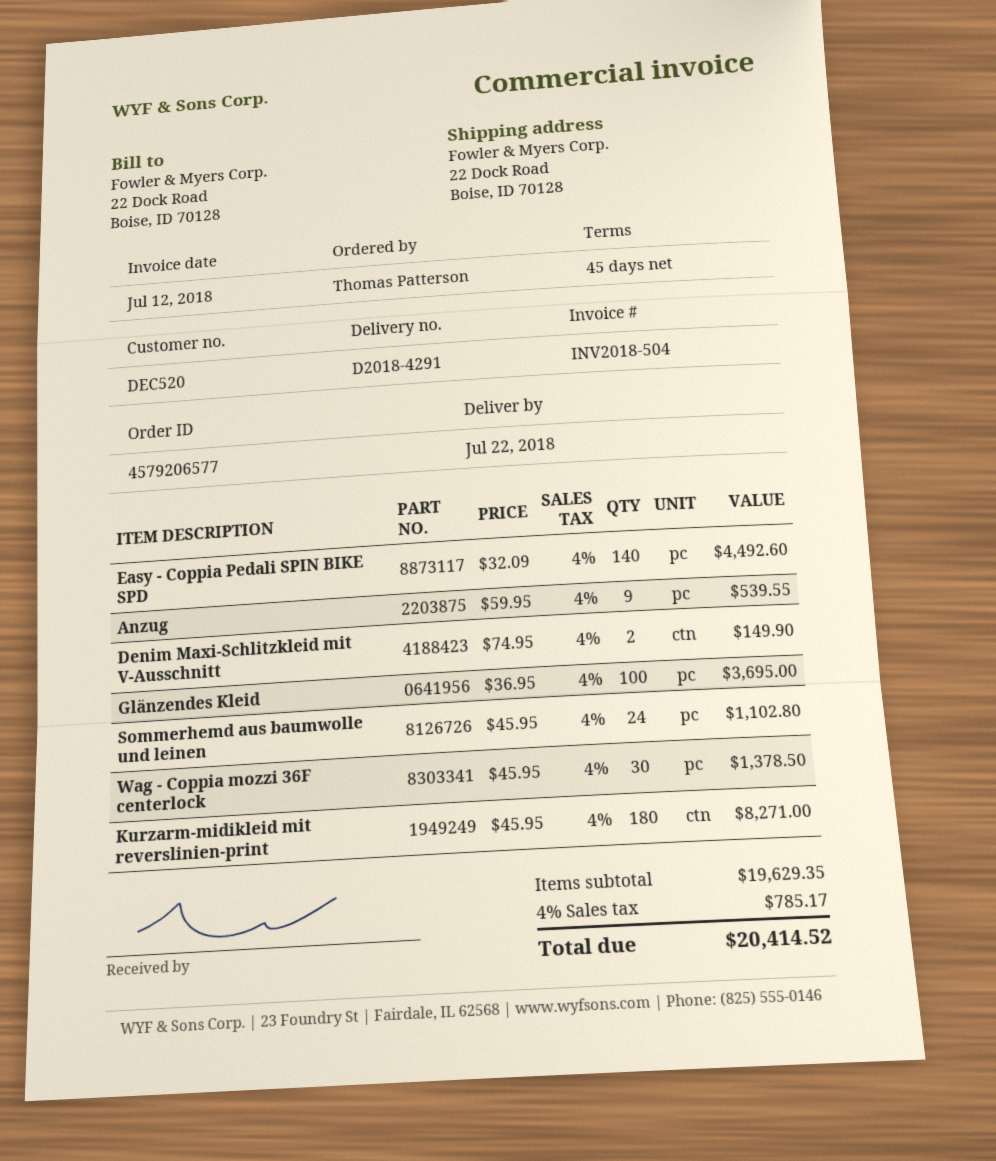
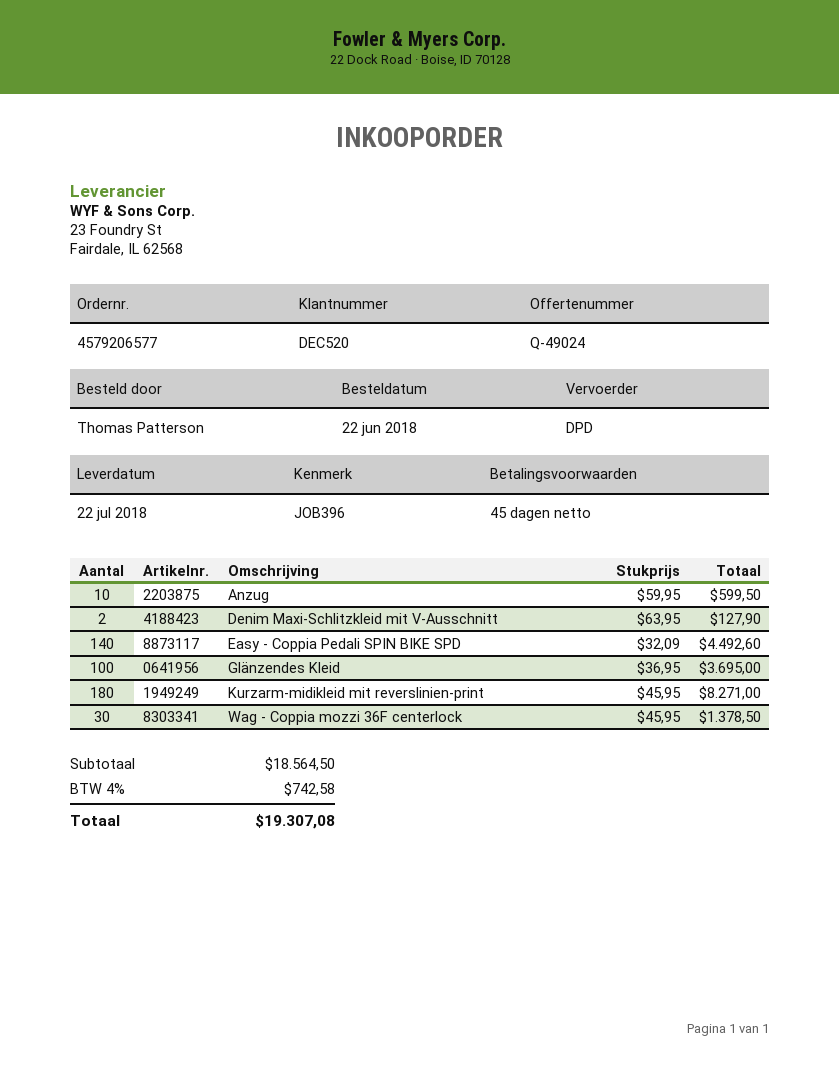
Anzug: 9 x 59.95 = 539.55 -> 10 x 59.95 = 599.50
Denim Maxi-Schlitzkleid mit V-Ausschnitt: 2 x 74.95 = 149.90 -> 2 x 63.95 = 127.90
Sommerhemd aus baumwolle und leinen: 24 x 45.95 = 1102.80 -> none
subtotal: 19629.35 -> 18564.50
tax: 4% = 785.17 -> 4% = 742.58
total: 20414.52 -> 19307.08

